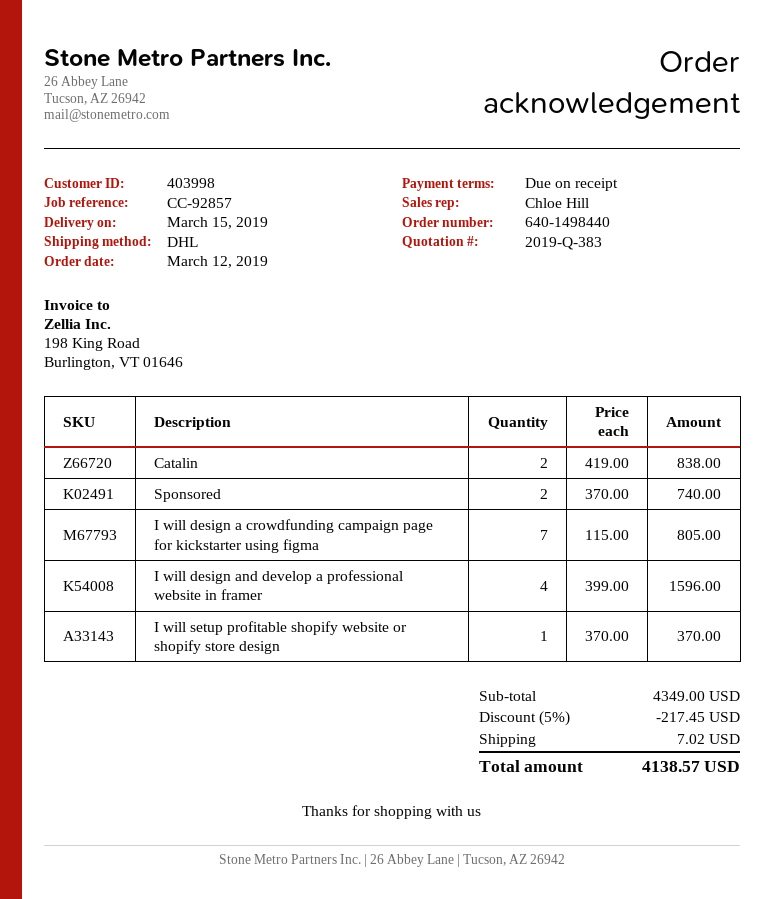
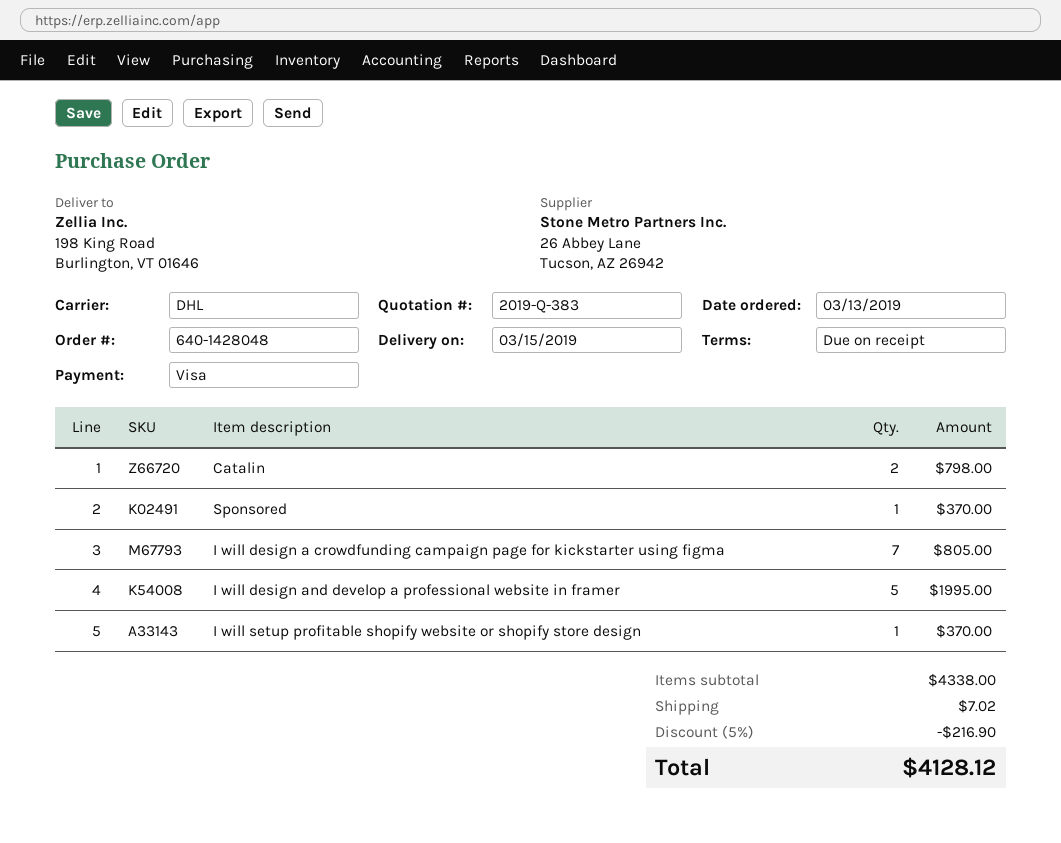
order number: 640-1498440 -> 640-1428048
order date: 2019-03-12 -> 2019-03-13
Catalin: 2 for 838.00 -> 2 for 798.00
Sponsored: 2 for 740.00 -> 1 for 370.00
I will design and develop a professional website in framer: 4 for 1596.00 -> 5 for 1995.00
subtotal: 4349.00 -> 4338.00
discount: 5% = 217.45 -> 5% = 216.90
total: 4138.57 -> 4128.12

